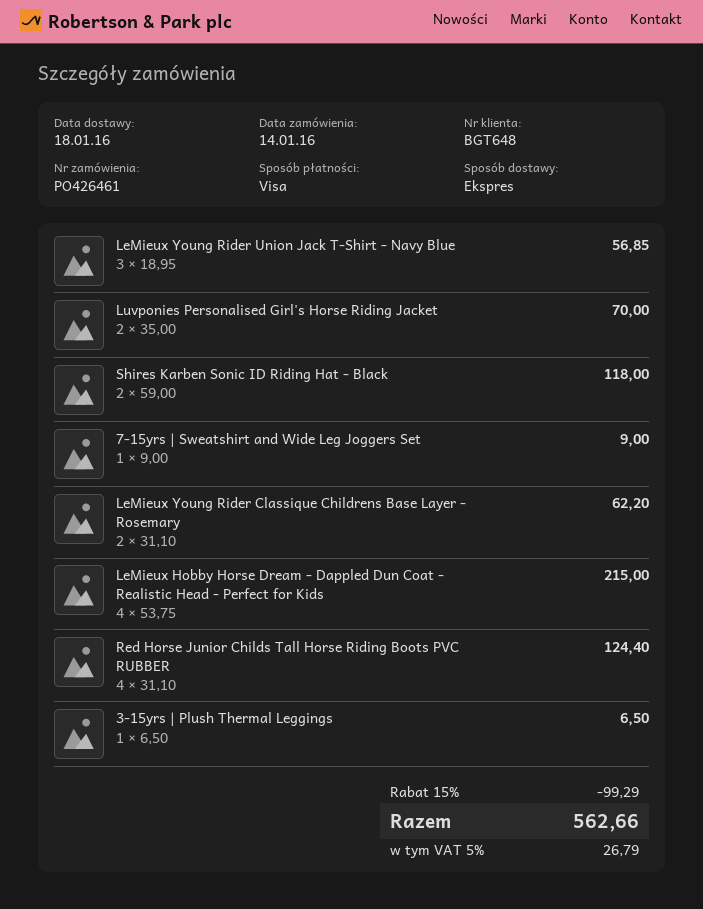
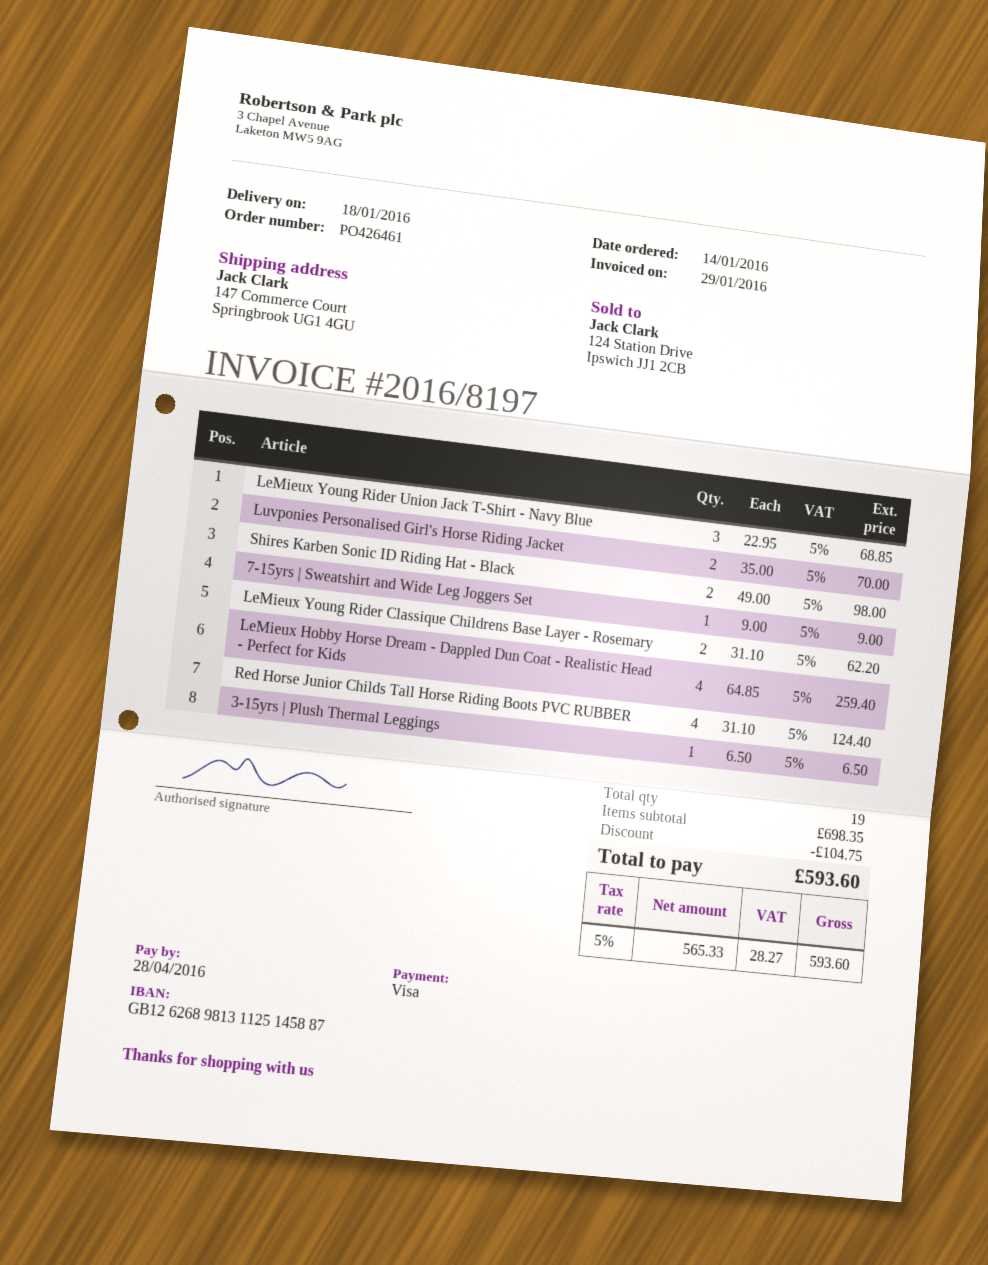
LeMieux Young Rider Union Jack T-Shirt - Navy Blue: 3 x 18.95 = 56.85 -> 3 x 22.95 = 68.85
Shires Karben Sonic ID Riding Hat - Black: 2 x 59.00 = 118.00 -> 2 x 49.00 = 98.00
LeMieux Hobby Horse Dream - Dappled Dun Coat - Realistic Head - Perfect for Kids: 4 x 53.75 = 215.00 -> 4 x 64.85 = 259.40
discount: 99.29 -> 104.75
tax: 5% = 26.79 -> 5% = 28.27
total: 562.66 -> 593.60

